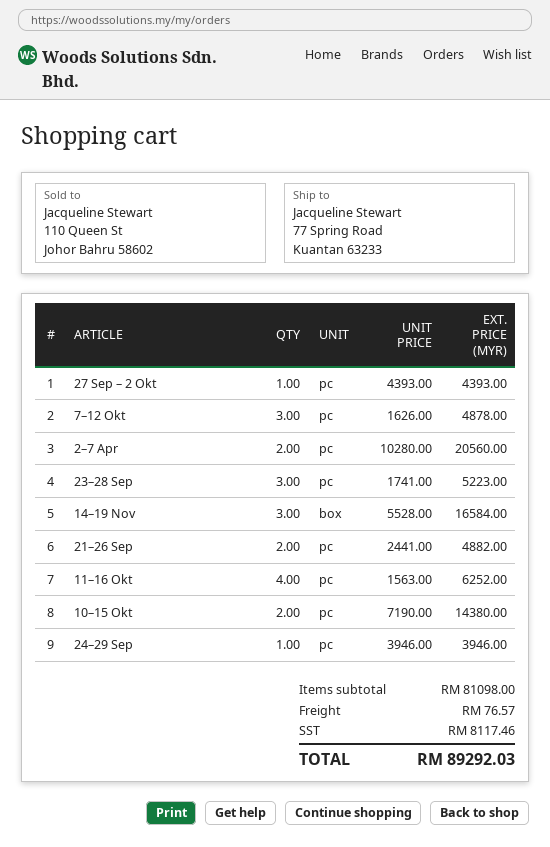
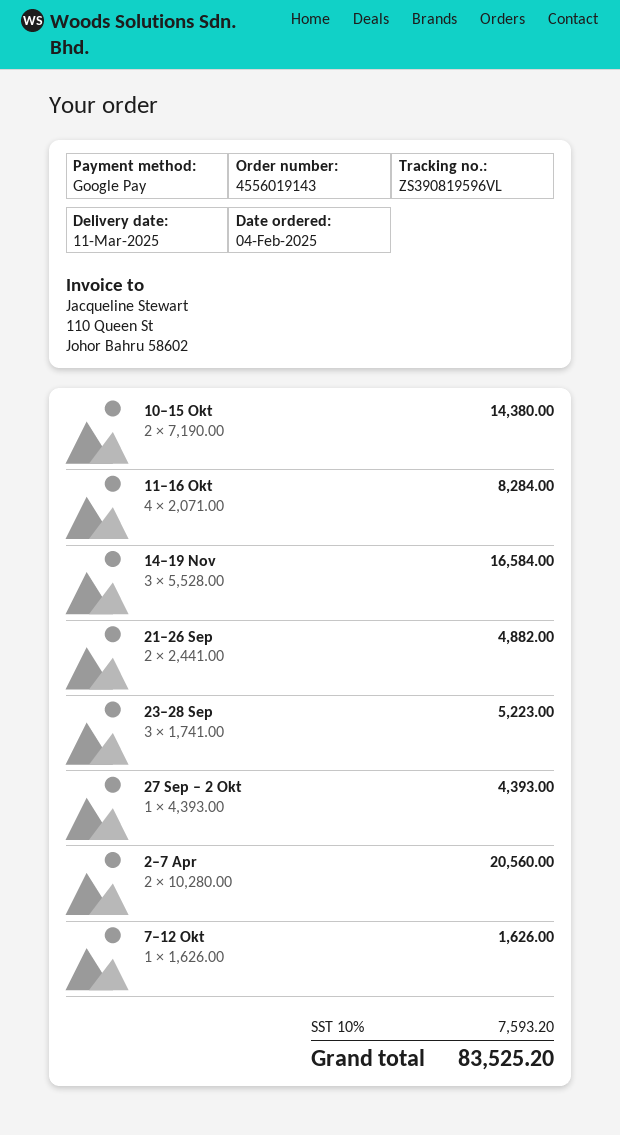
7–12 Okt: 3 x 1626.00 = 4878.00 -> 1 x 1626.00 = 1626.00
11–16 Okt: 4 x 1563.00 = 6252.00 -> 4 x 2071.00 = 8284.00
24–29 Sep: 1 x 3946.00 = 3946.00 -> none
shipping: 76.57 -> none
tax: 8117.46 -> 7593.20
total: 89292.03 -> 83525.20

